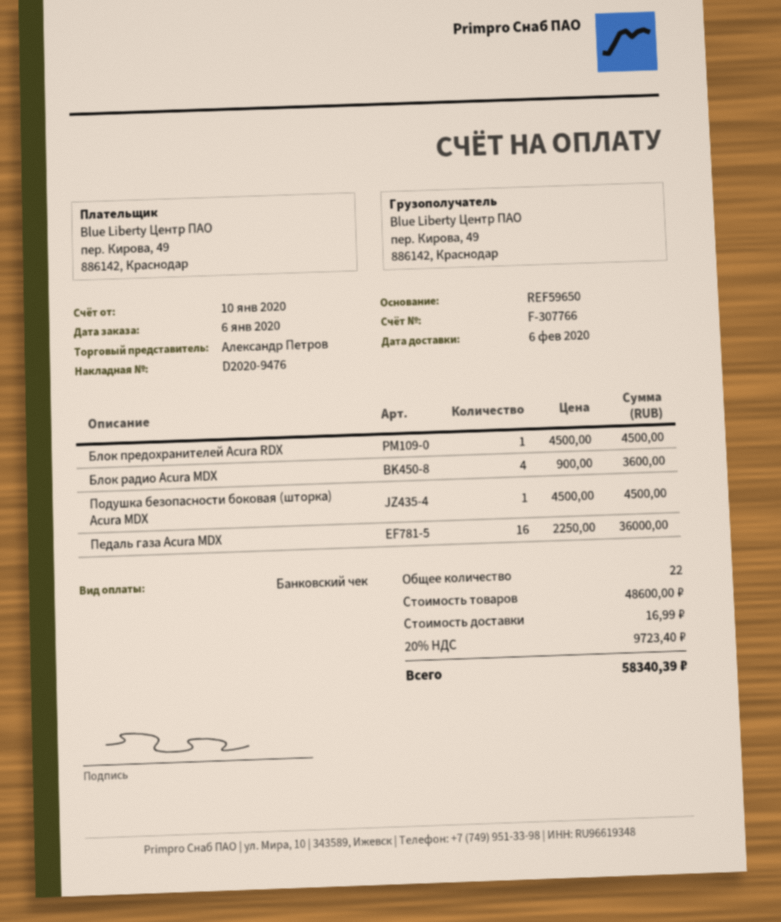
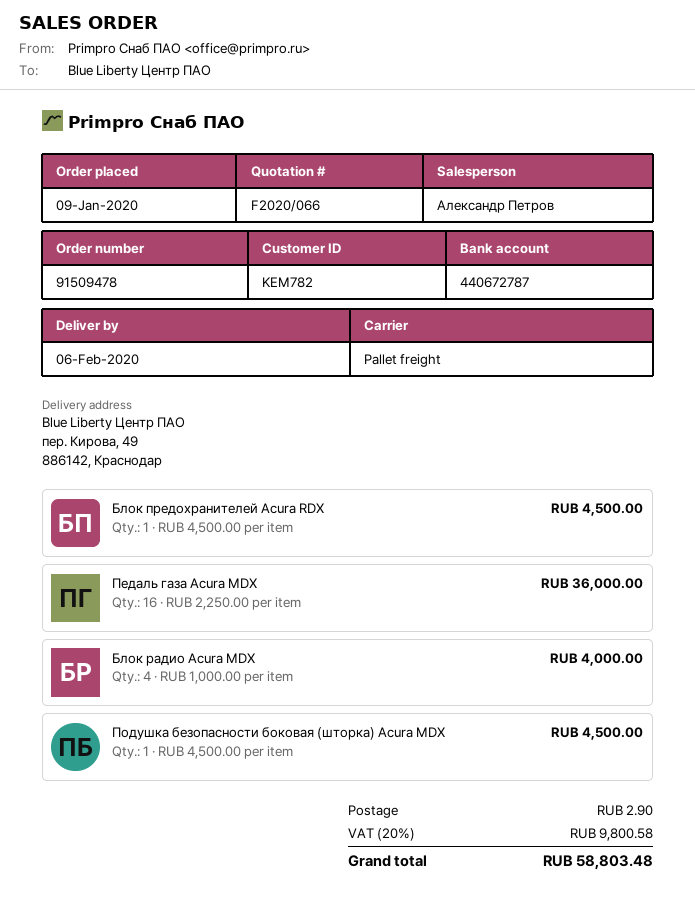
order date: 2020-01-06 -> 2020-01-09
Блок радио Acura MDX: 4 x 900.00 = 3600.00 -> 4 x 1000.00 = 4000.00
shipping: 16.99 -> 2.90
tax: 20% = 9723.40 -> 20% = 9800.58
total: 58340.39 -> 58803.48

